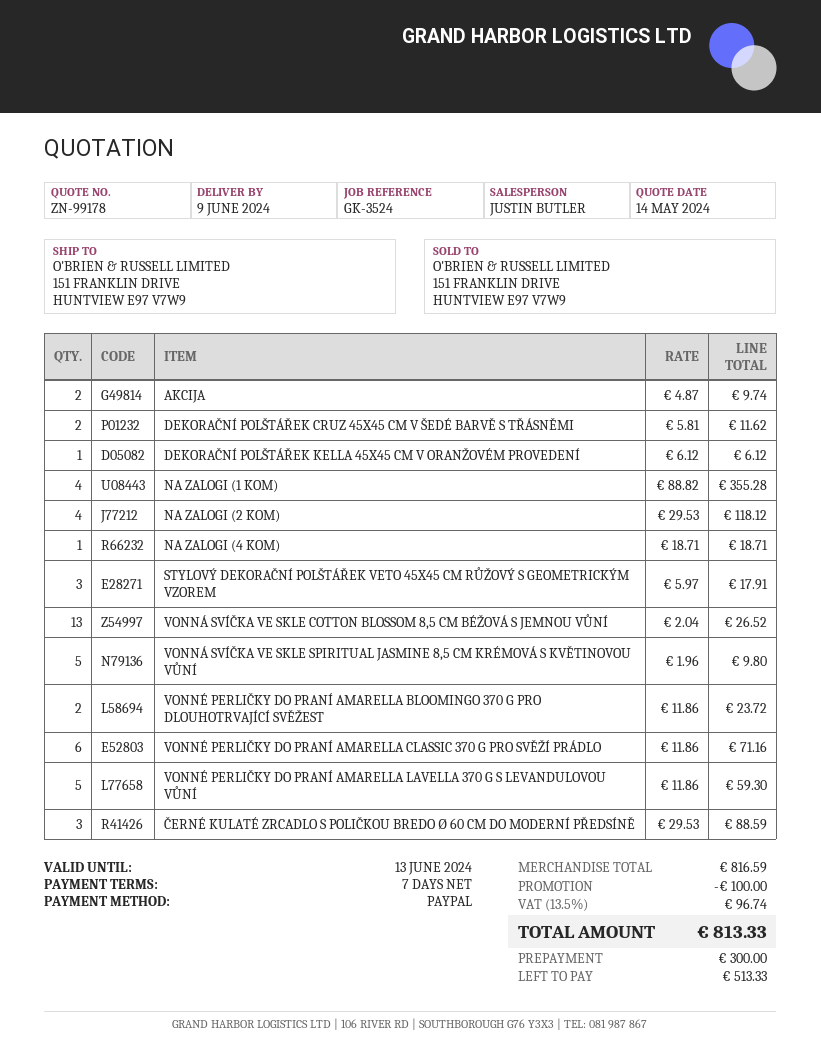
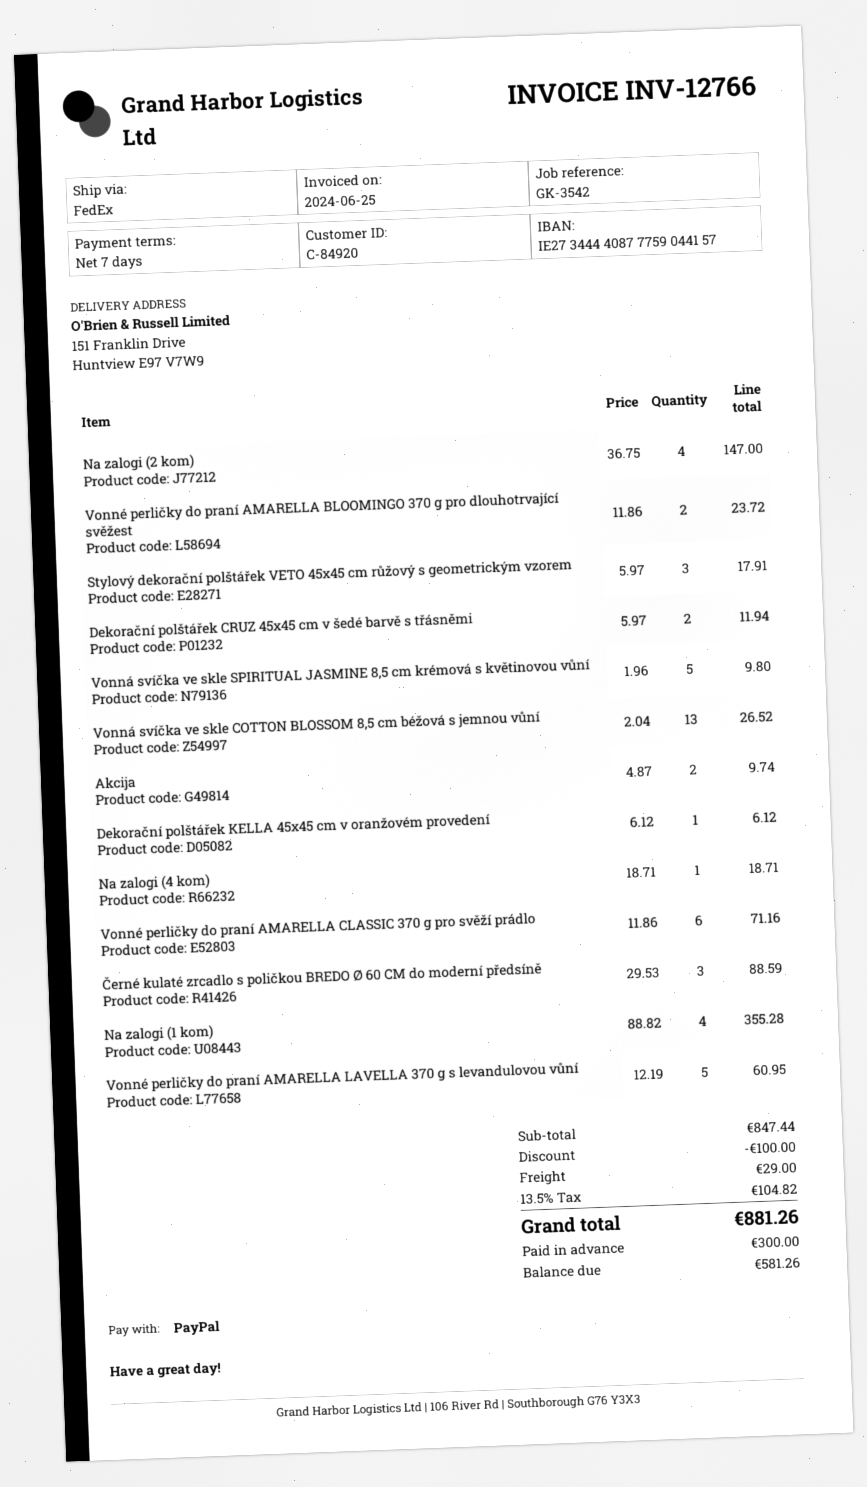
reference: GK-3524 -> GK-3542
DEKORAČNÍ POLŠTÁŘEK CRUZ 45X45 CM V ŠEDÉ BARVĚ S TŘÁSNĚMI: 2 x 5.81 = 11.62 -> 2 x 5.97 = 11.94
NA ZALOGI (2 KOM): 4 x 29.53 = 118.12 -> 4 x 36.75 = 147.00
VONNÉ PERLIČKY DO PRANÍ AMARELLA LAVELLA 370 G S LEVANDULOVOU VŮNÍ: 5 x 11.86 = 59.30 -> 5 x 12.19 = 60.95
subtotal: 816.59 -> 847.44
shipping: none -> 29.00
tax: 13.5% = 96.74 -> 13.5% = 104.82
total: 813.33 -> 881.26
balance: 513.33 -> 581.26

